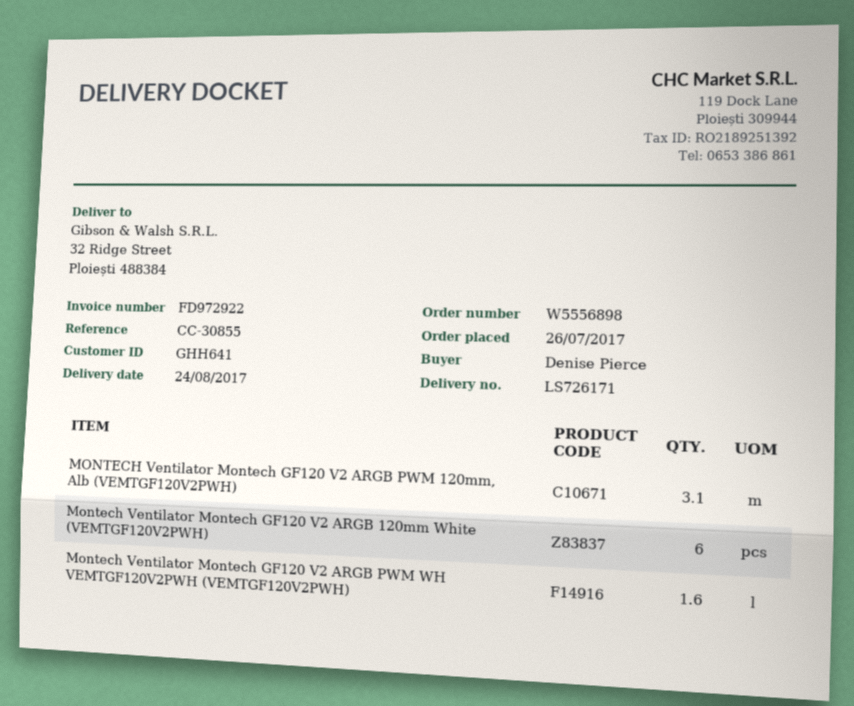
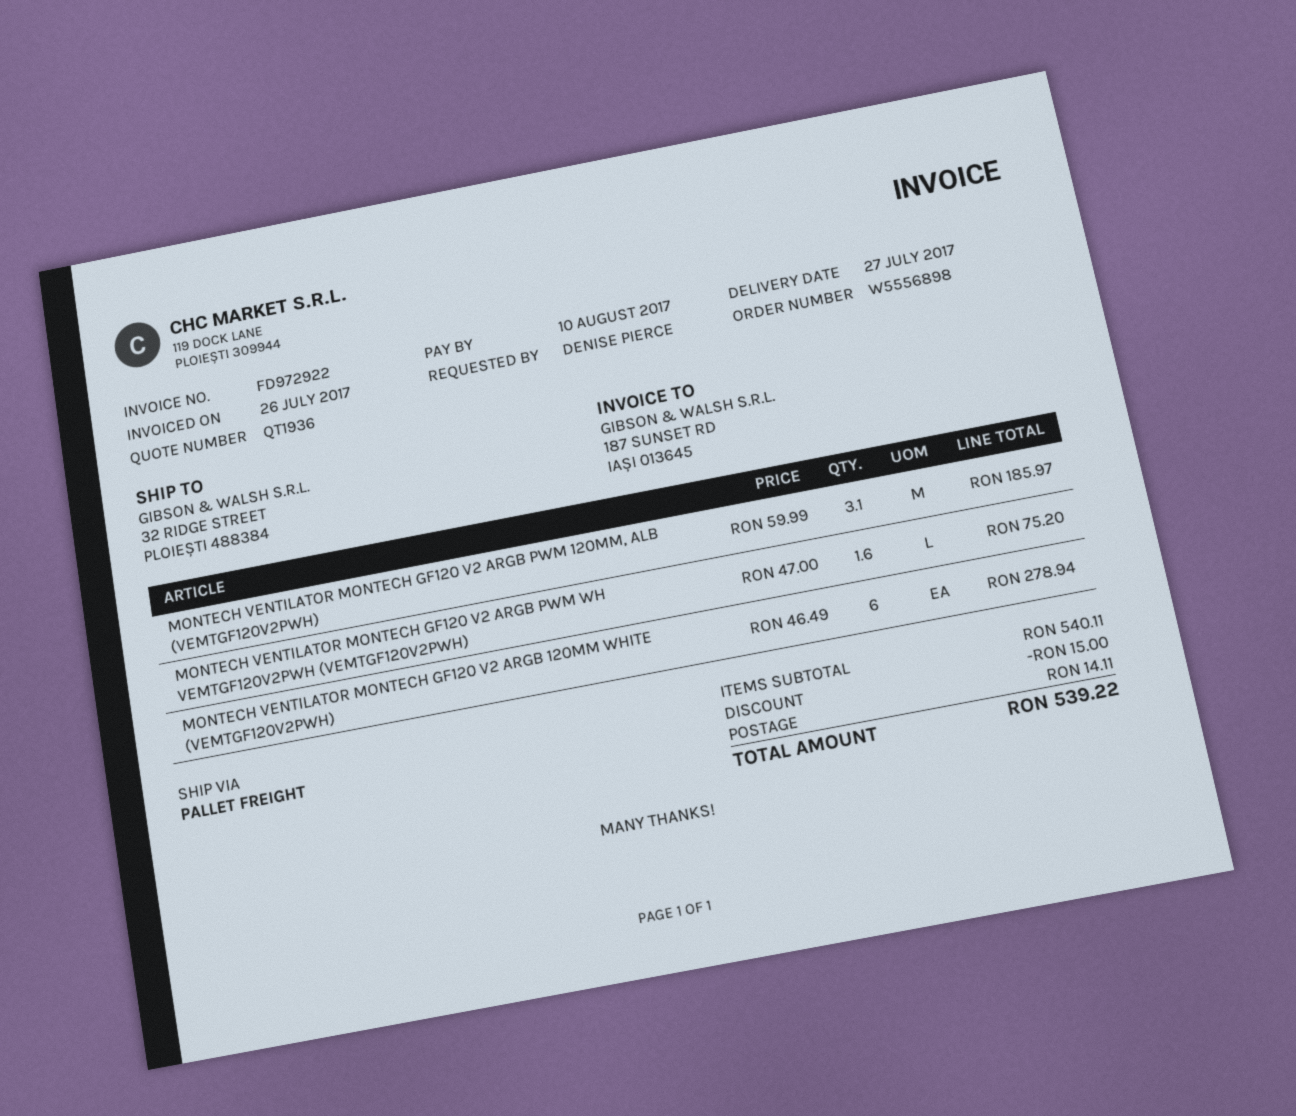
delivery date: 2017-08-24 -> 2017-07-27

